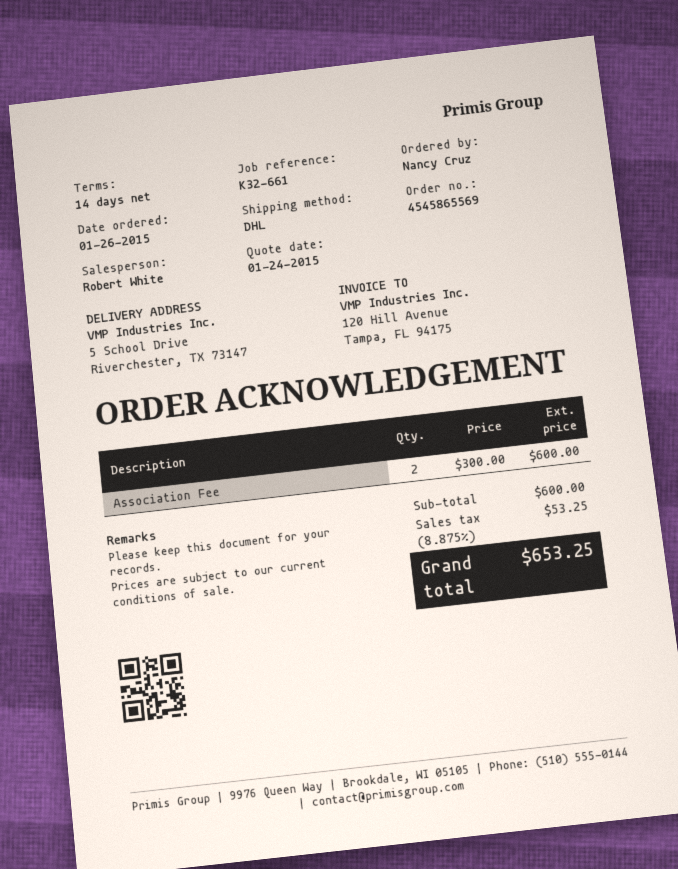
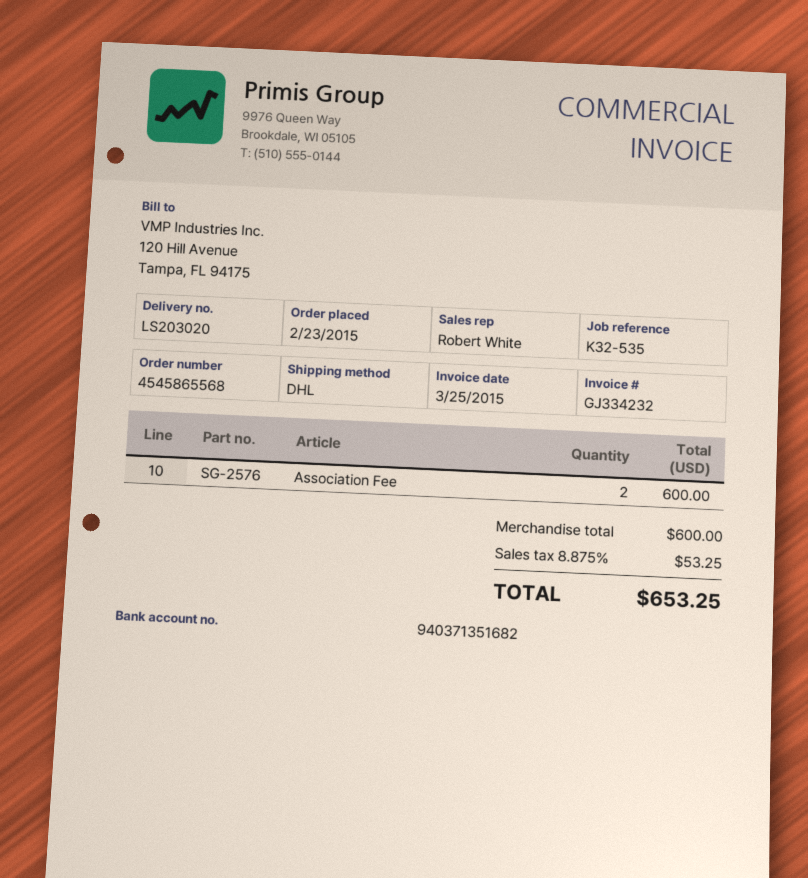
order number: 4545865569 -> 4545865568
order date: 2015-01-26 -> 2015-02-23
reference: K32-661 -> K32-535

